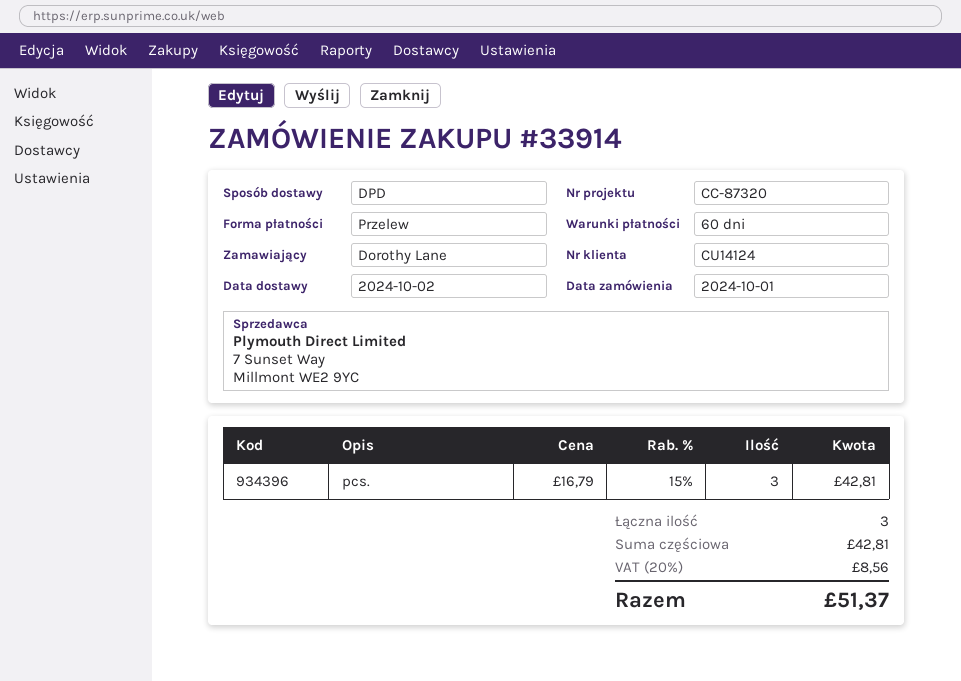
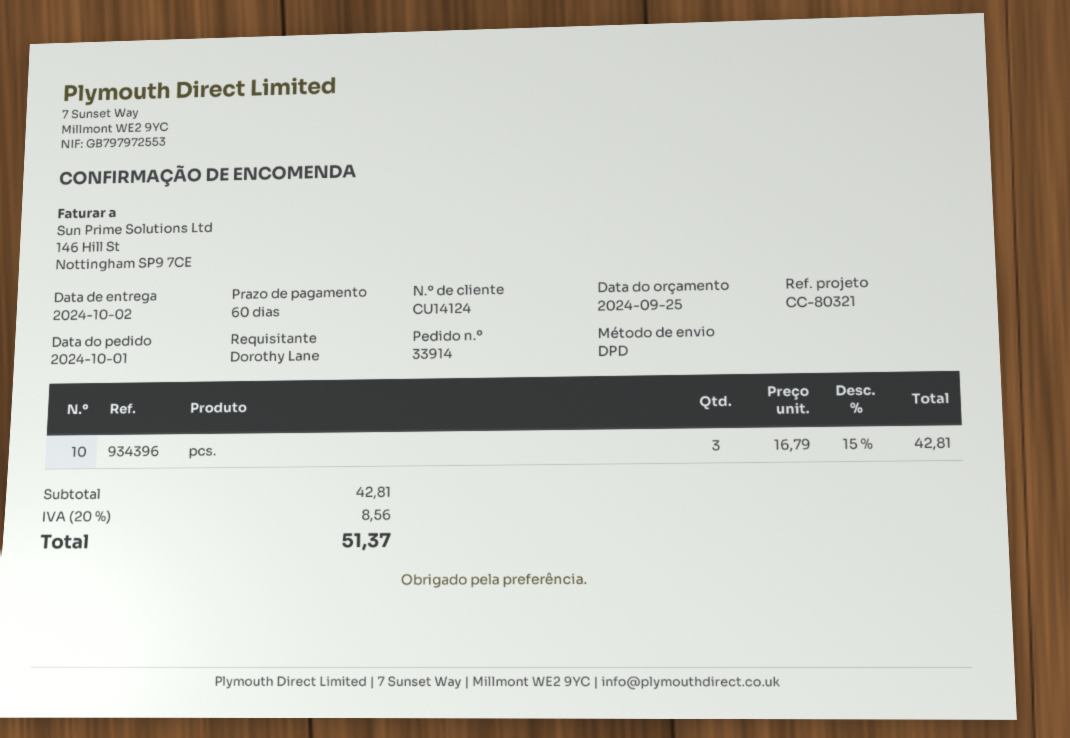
reference: CC-87320 -> CC-80321

